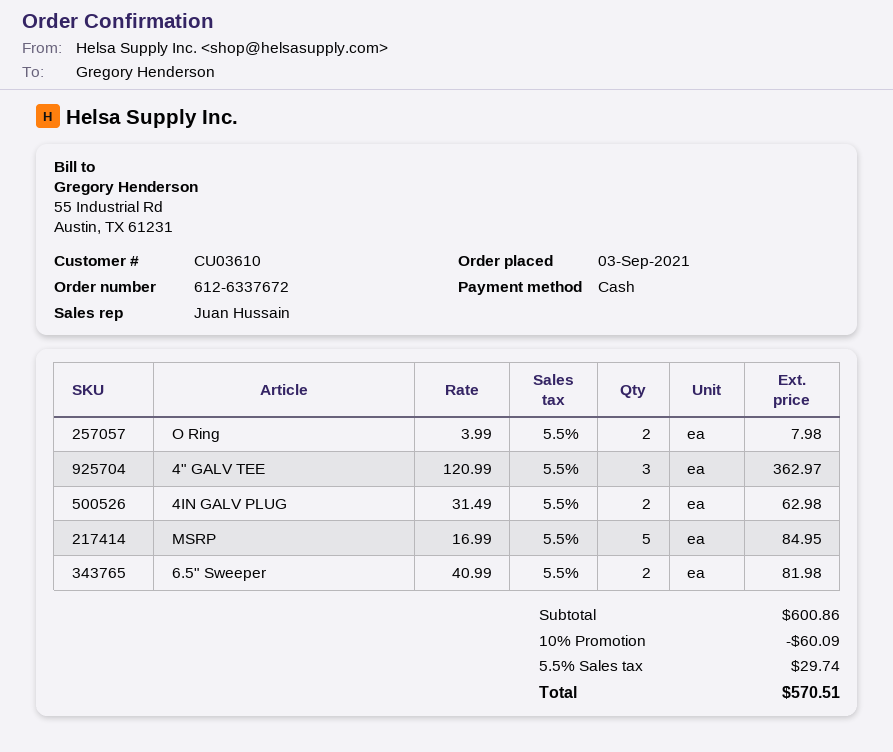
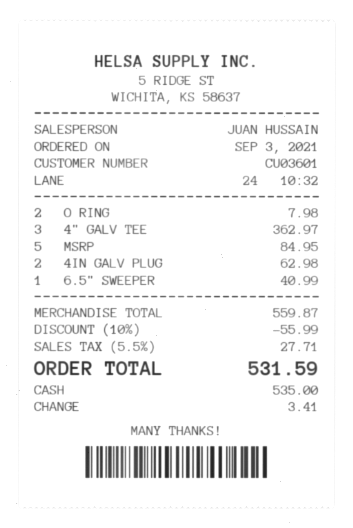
customer number: CU03610 -> CU03601
6.5" Sweeper: 2 for 81.98 -> 1 for 40.99
subtotal: 600.86 -> 559.87
discount: 10% = 60.09 -> 10% = 55.99
tax: 5.5% = 29.74 -> 5.5% = 27.71
total: 570.51 -> 531.59

